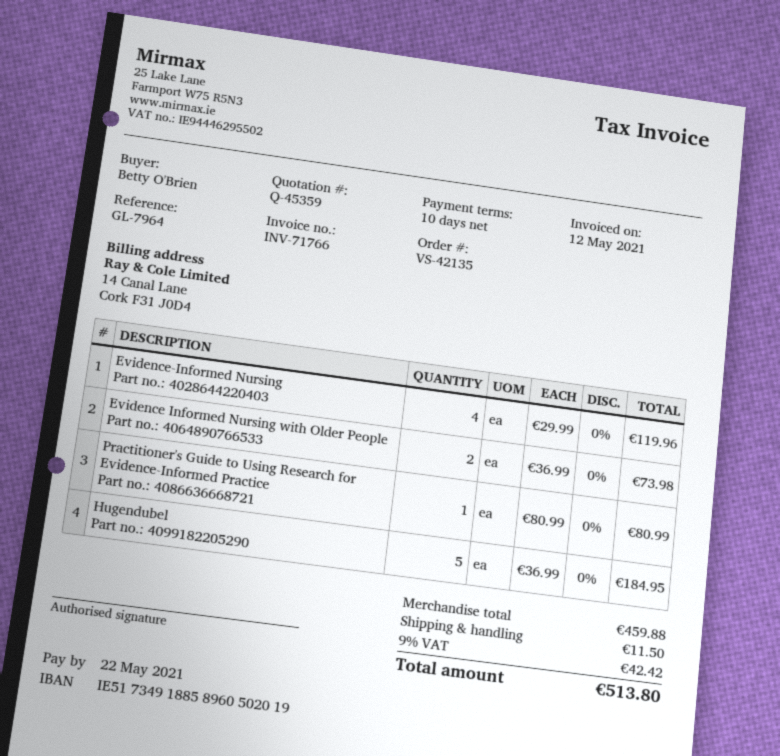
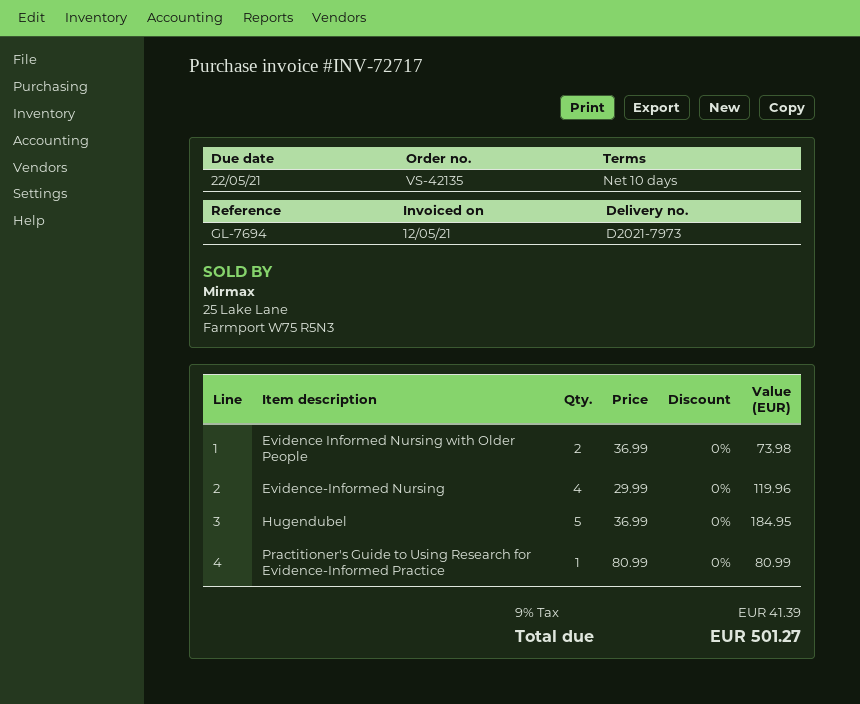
invoice number: INV-71766 -> INV-72717
reference: GL-7964 -> GL-7694
shipping: 11.50 -> none
tax: 9% = 42.42 -> 9% = 41.39
total: 513.80 -> 501.27

